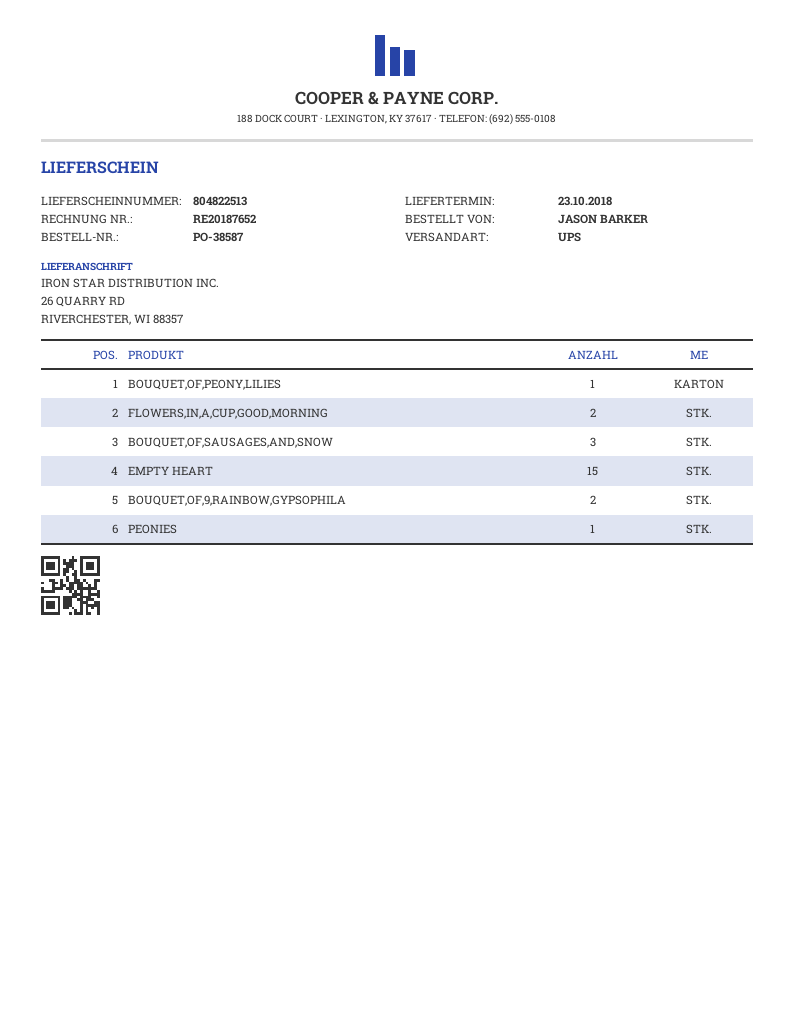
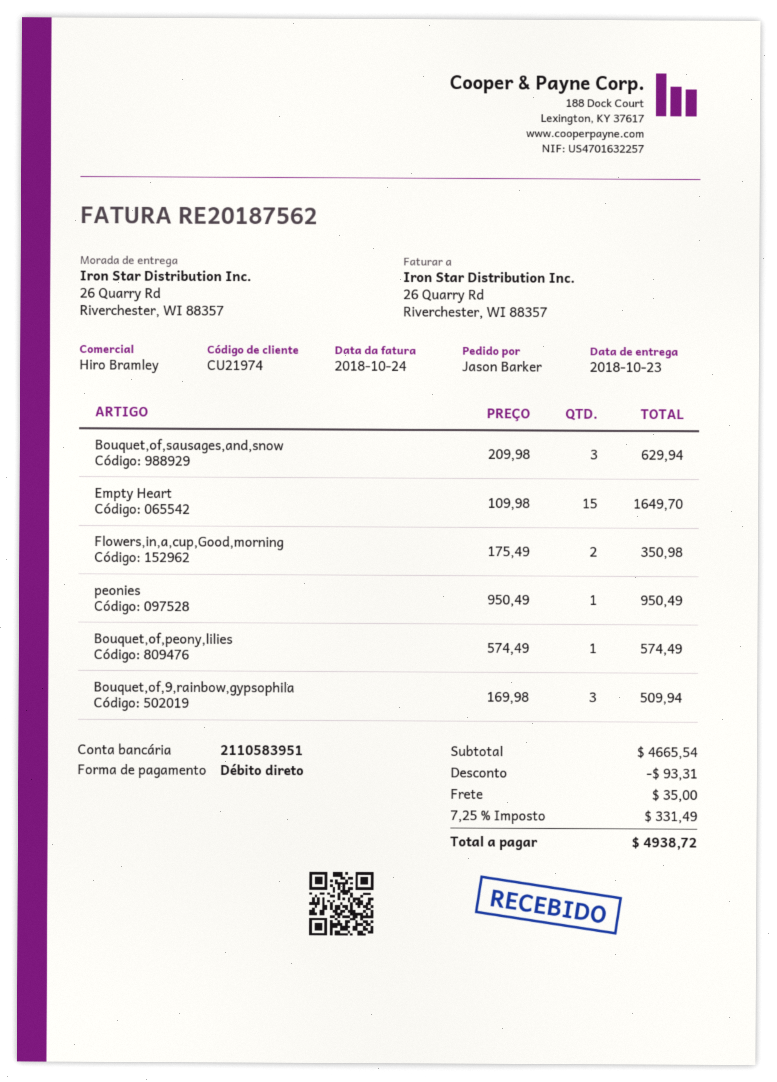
invoice number: RE20187652 -> RE20187562
BOUQUET,OF,9,RAINBOW,GYPSOPHILA: 2 -> 3

